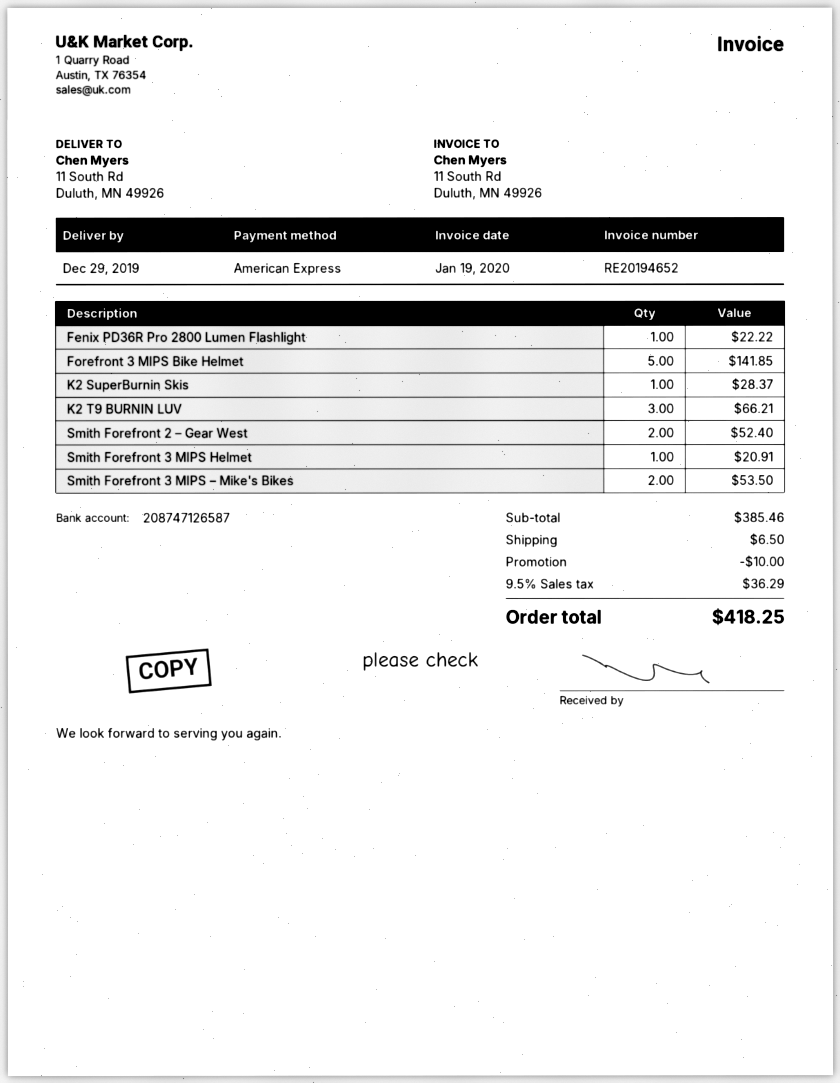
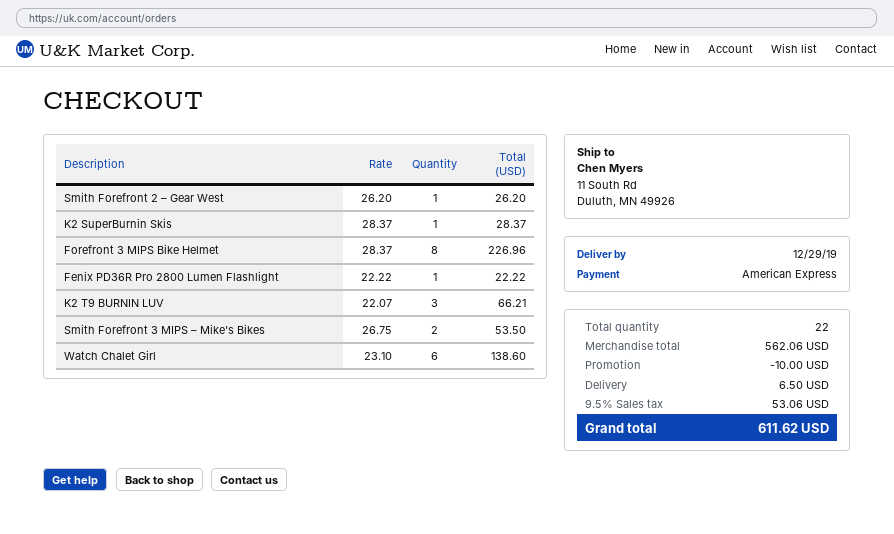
Forefront 3 MIPS Bike Helmet: 5 for 141.85 -> 8 for 226.96
Smith Forefront 2 – Gear West: 2 for 52.40 -> 1 for 26.20
Smith Forefront 3 MIPS Helmet: 1 for 20.91 -> none
Watch Chalet Girl: none -> 6 for 138.60
subtotal: 385.46 -> 562.06
tax: 9.5% = 36.29 -> 9.5% = 53.06
total: 418.25 -> 611.62

